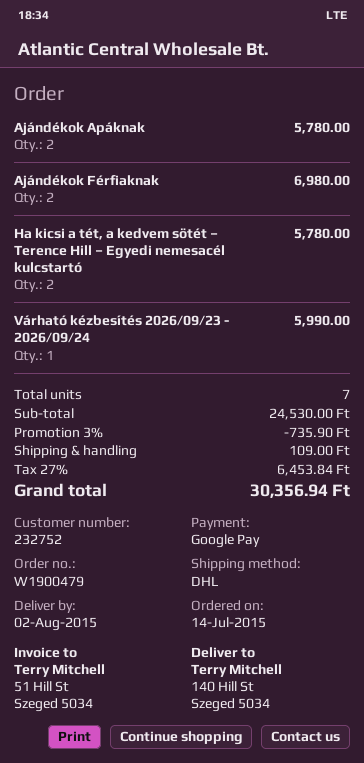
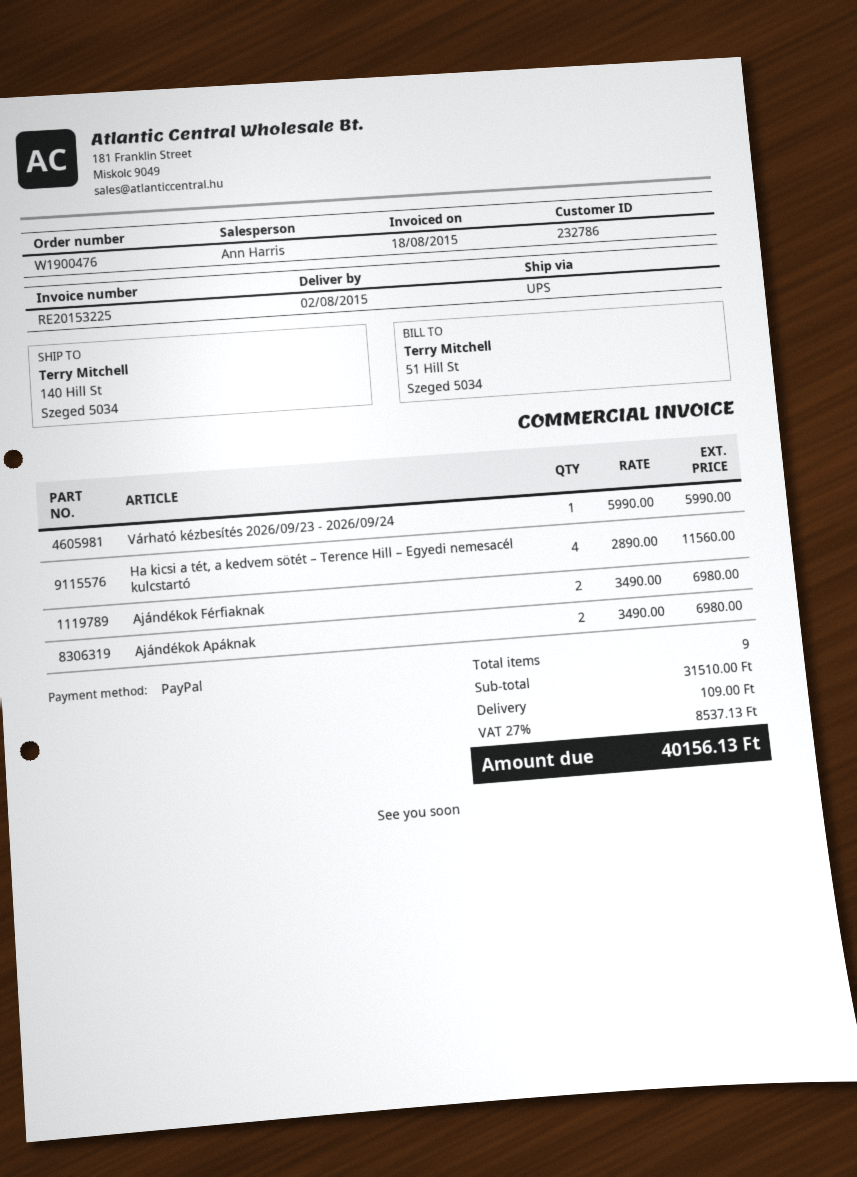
order number: W1900479 -> W1900476
customer number: 232752 -> 232786
payment method: Google Pay -> PayPal
shipping method: DHL -> UPS
Ajándékok Apáknak: 2 for 5780.00 -> 2 for 6980.00
Ha kicsi a tét, a kedvem sötét – Terence Hill – Egyedi nemesacél kulcstartó: 2 for 5780.00 -> 4 for 11560.00
total quantity: 7 -> 9
subtotal: 24530.00 -> 31510.00
discount: 3% = 735.90 -> none
tax: 27% = 6453.84 -> 27% = 8537.13
total: 30356.94 -> 40156.13

